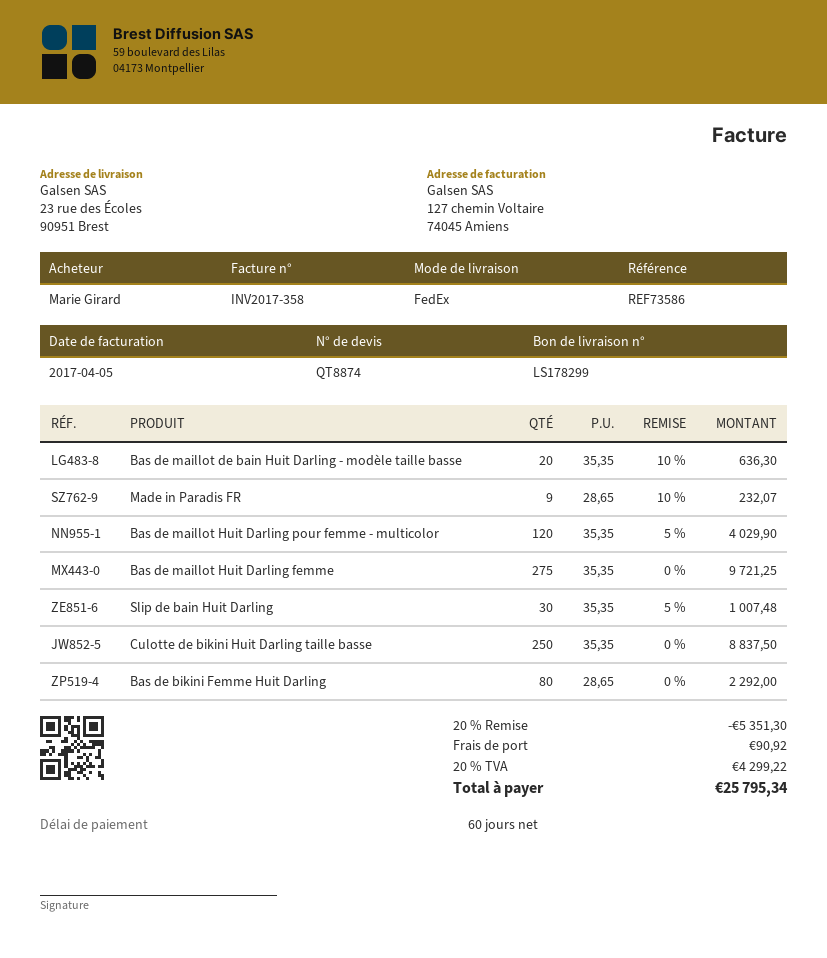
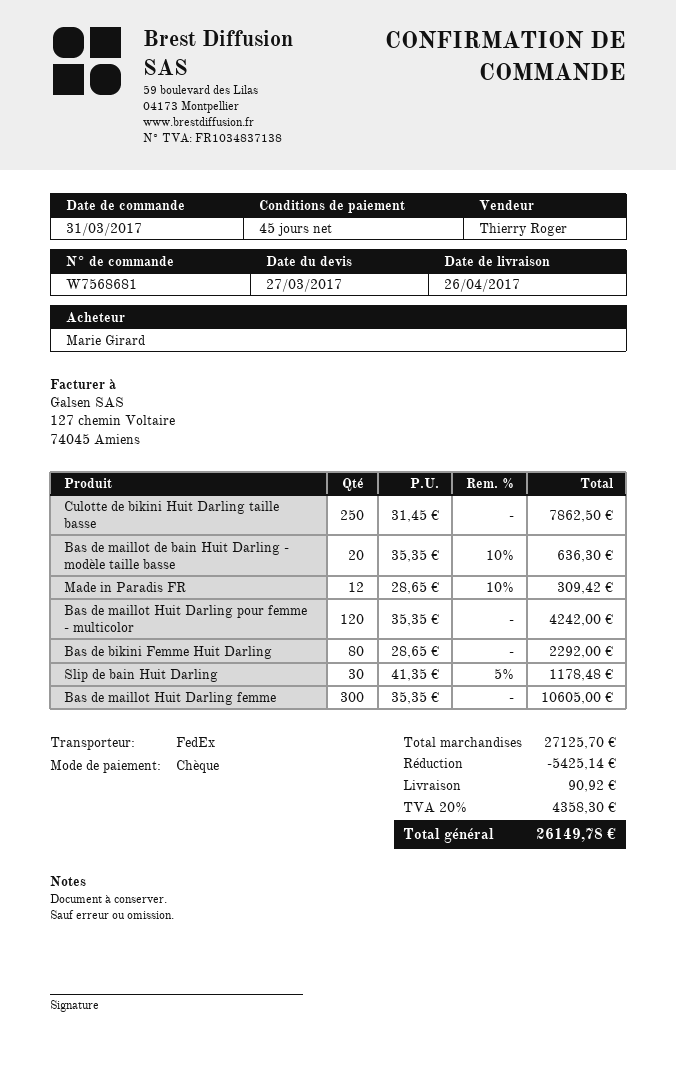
payment terms: 60 days -> 45 days
Made in Paradis FR: 9 x 28.65 - 10% = 232.07 -> 12 x 28.65 - 10% = 309.42
Bas de maillot Huit Darling pour femme - multicolor: 120 x 35.35 - 5% = 4029.90 -> 120 x 35.35 = 4242.00
Bas de maillot Huit Darling femme: 275 x 35.35 = 9721.25 -> 300 x 35.35 = 10605.00
Slip de bain Huit Darling: 30 x 35.35 - 5% = 1007.48 -> 30 x 41.35 - 5% = 1178.48
Culotte de bikini Huit Darling taille basse: 250 x 35.35 = 8837.50 -> 250 x 31.45 = 7862.50
discount: 5351.30 -> 5425.14
tax: 20% = 4299.22 -> 20% = 4358.30
total: 25795.34 -> 26149.78

